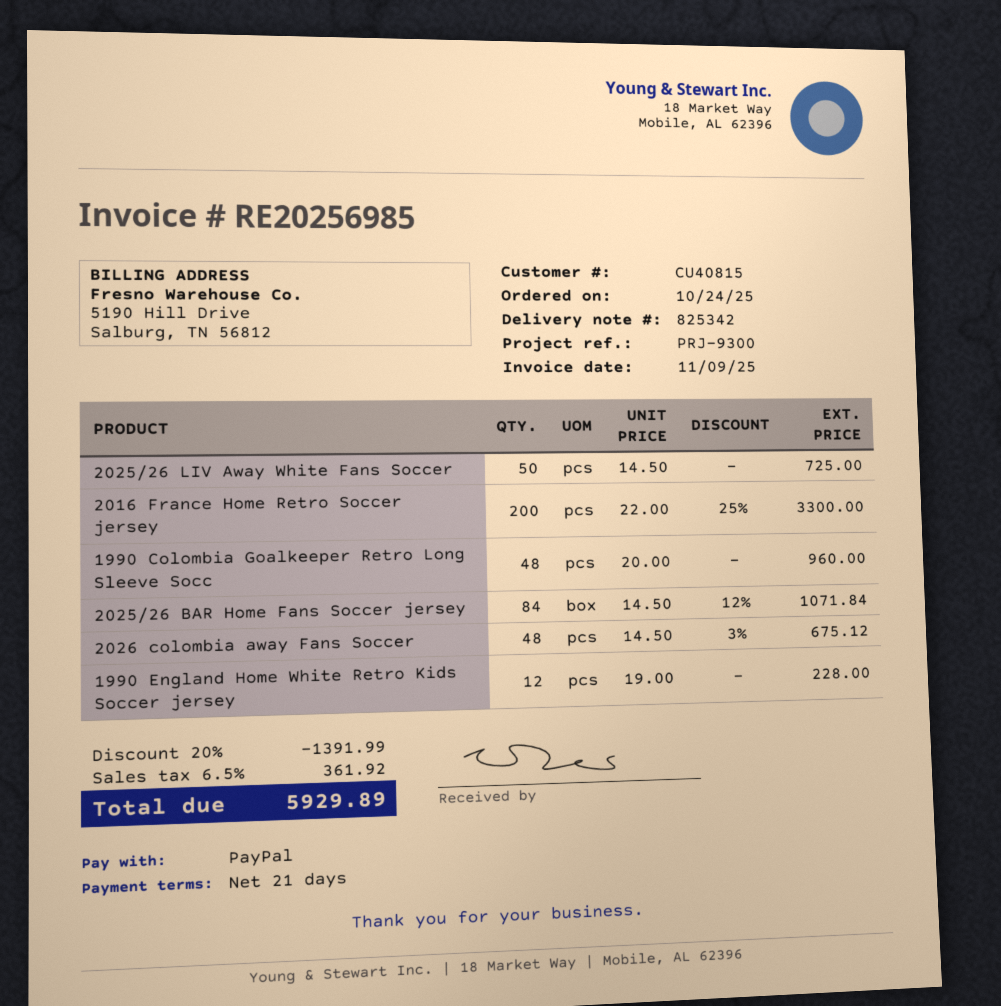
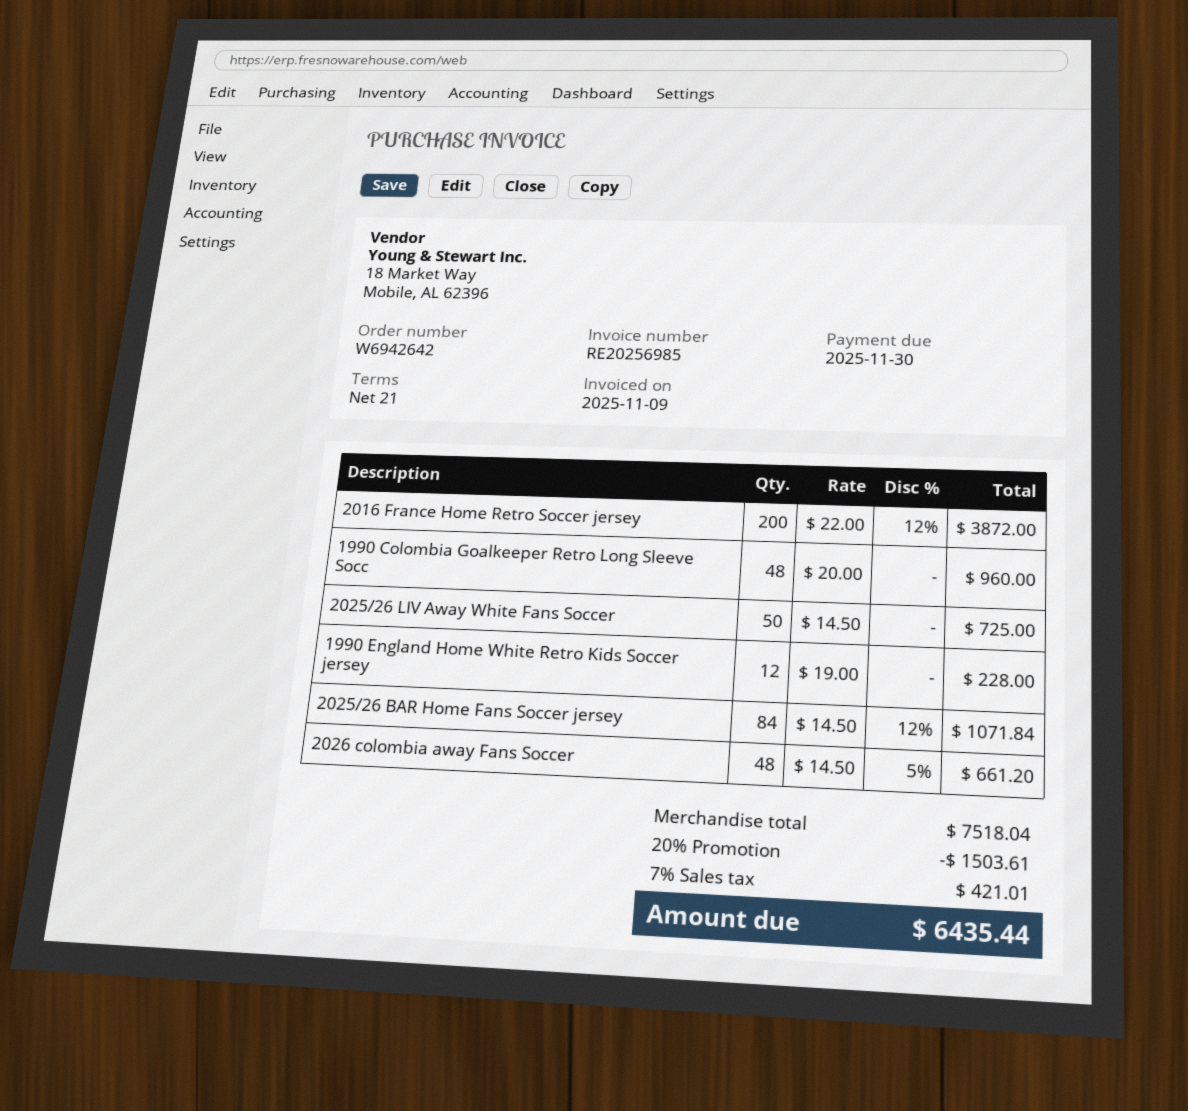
2016 France Home Retro Soccer jersey: 200 x 22.00 - 25% = 3300.00 -> 200 x 22.00 - 12% = 3872.00
2026 colombia away Fans Soccer: 48 x 14.50 - 3% = 675.12 -> 48 x 14.50 - 5% = 661.20
discount: 20% = 1391.99 -> 20% = 1503.61
tax: 6.5% = 361.92 -> 7% = 421.01
total: 5929.89 -> 6435.44

